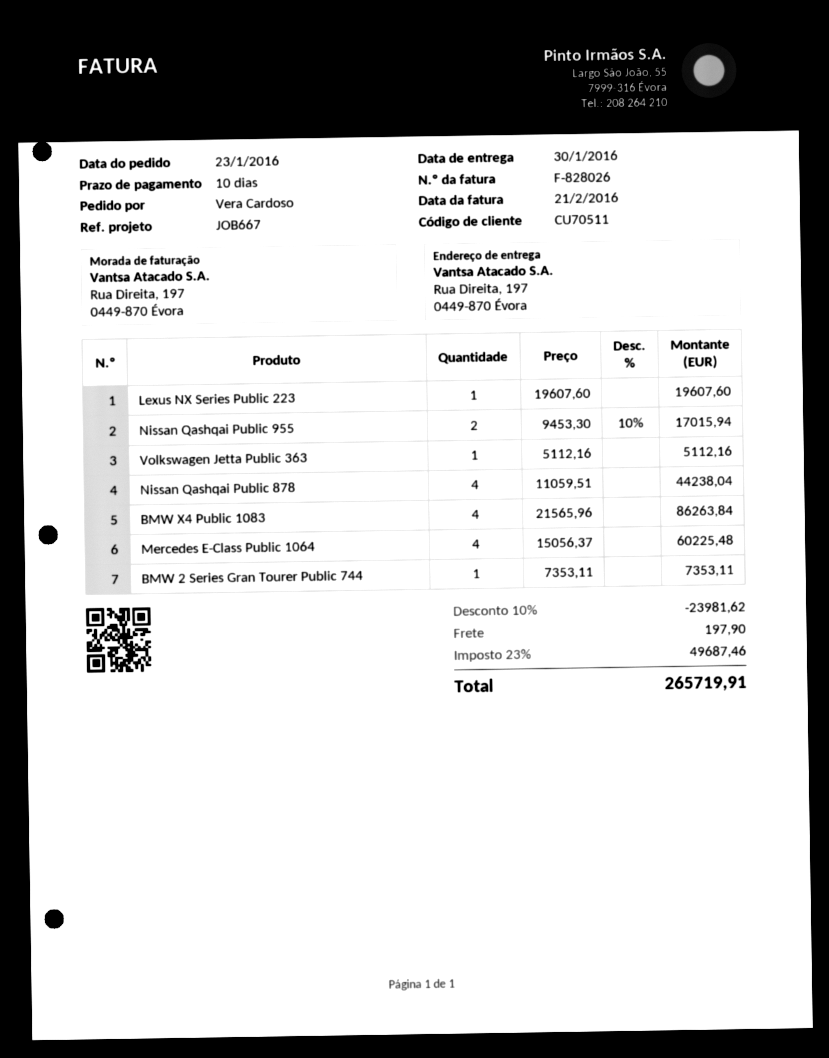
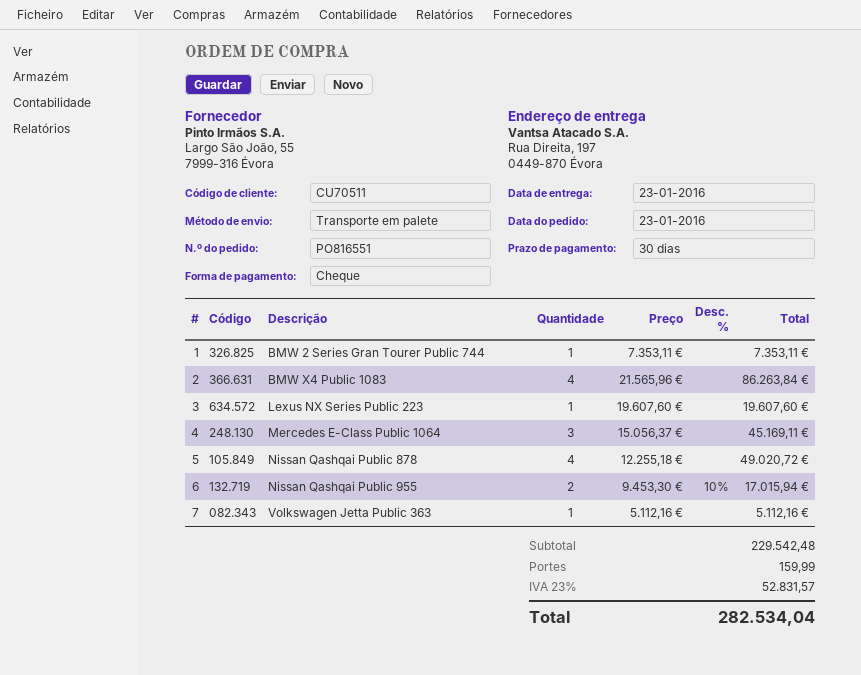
delivery date: 2016-01-30 -> 2016-01-23
payment terms: 10 days -> 30 days
Nissan Qashqai Public 878: 4 x 11059.51 = 44238.04 -> 4 x 12255.18 = 49020.72
Mercedes E-Class Public 1064: 4 x 15056.37 = 60225.48 -> 3 x 15056.37 = 45169.11
discount: 10% = 23981.62 -> none
shipping: 197.90 -> 159.99
tax: 23% = 49687.46 -> 23% = 52831.57
total: 265719.91 -> 282534.04

